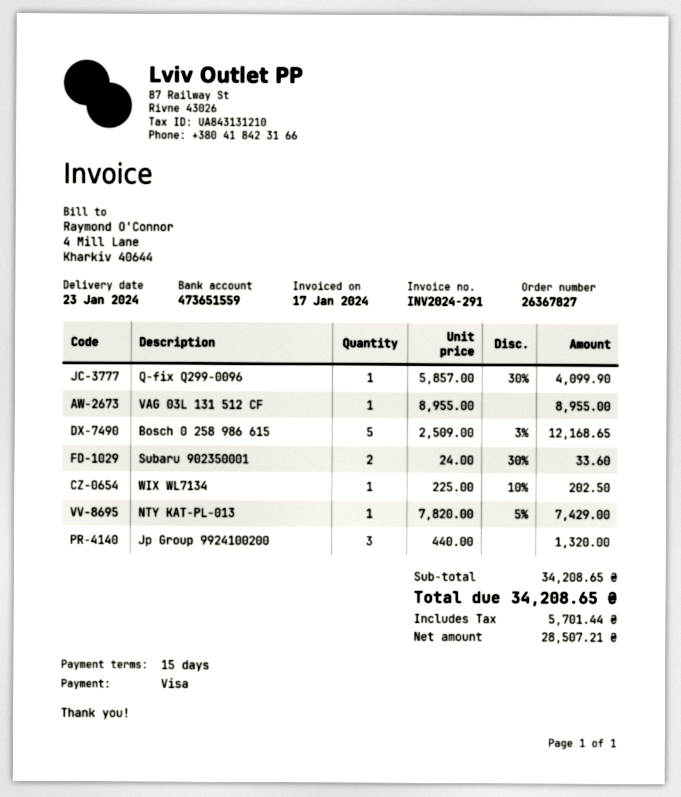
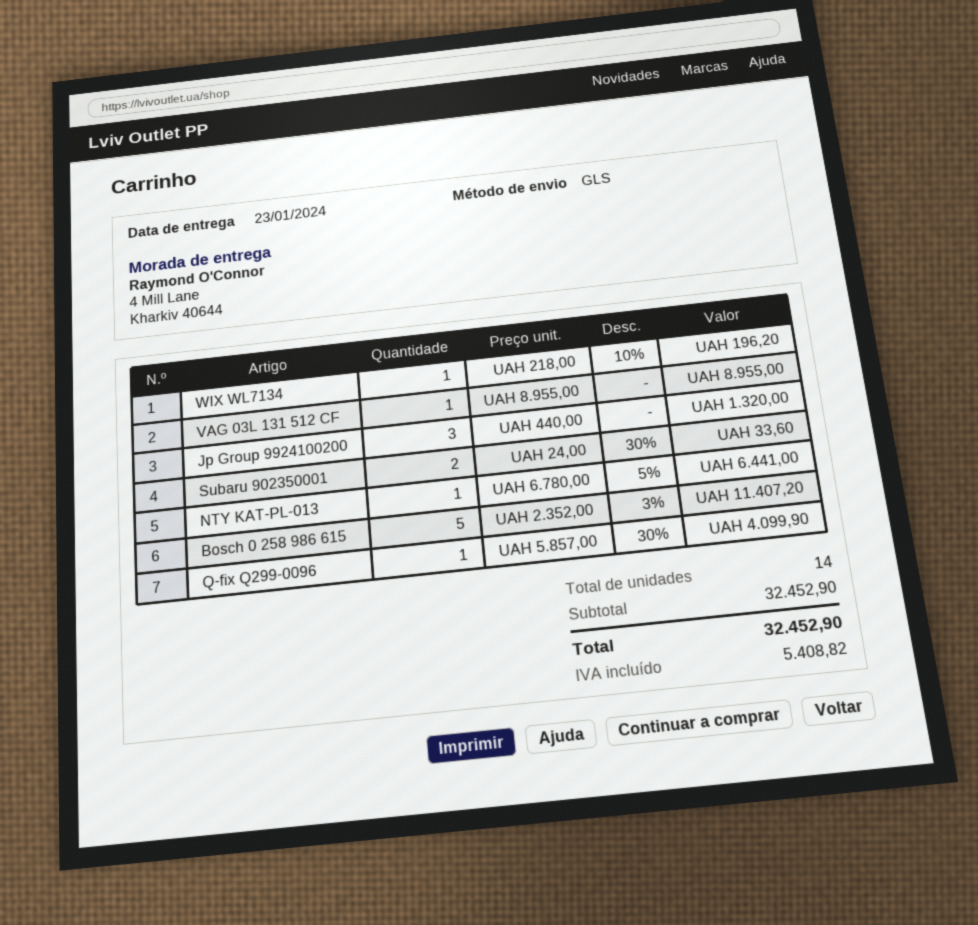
Bosch 0 258 986 615: 5 x 2509.00 - 3% = 12168.65 -> 5 x 2352.00 - 3% = 11407.20
WIX WL7134: 1 x 225.00 - 10% = 202.50 -> 1 x 218.00 - 10% = 196.20
NTY KAT-PL-013: 1 x 7820.00 - 5% = 7429.00 -> 1 x 6780.00 - 5% = 6441.00
subtotal: 34208.65 -> 32452.90
tax: 5701.44 -> 5408.82
total: 34208.65 -> 32452.90

